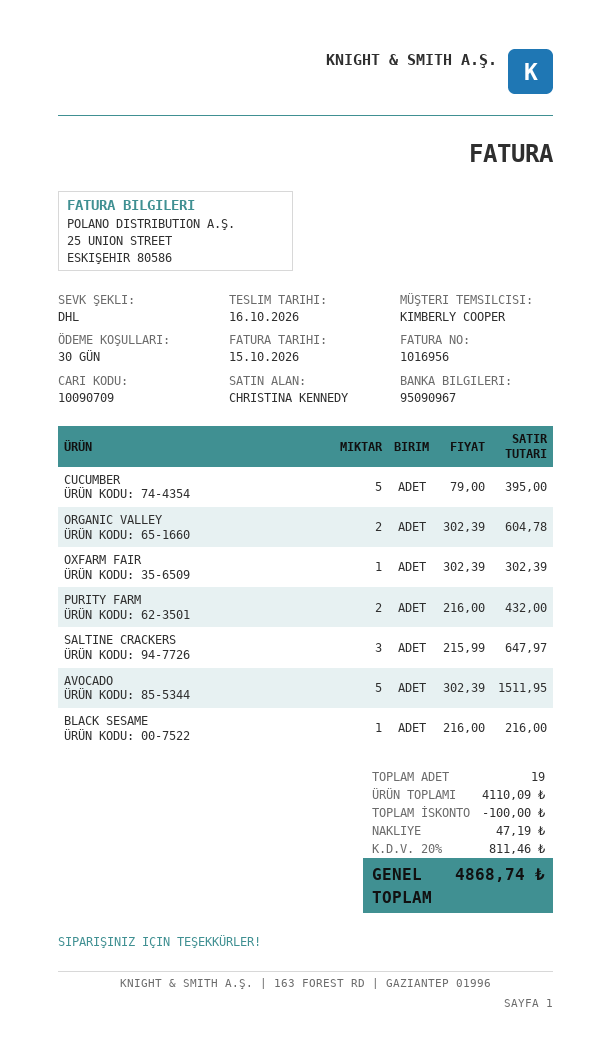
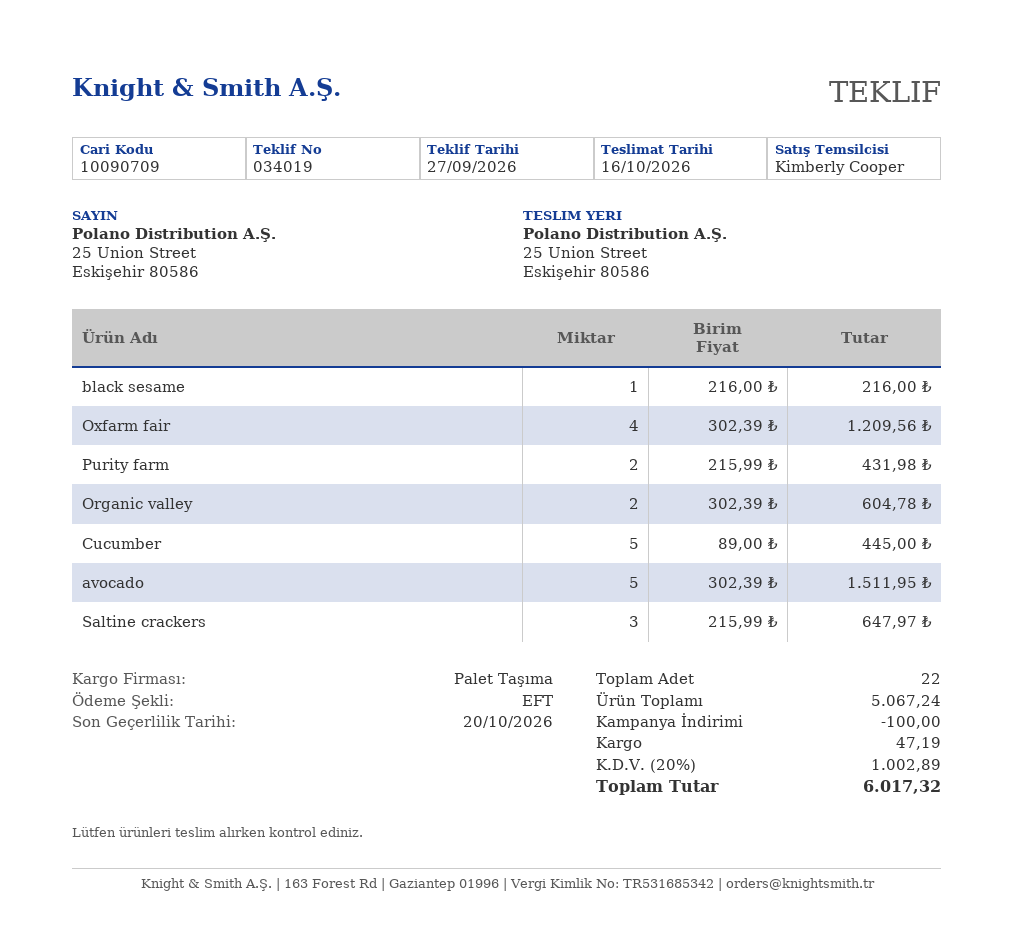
shipping method: DHL -> pallet freight
CUCUMBER: 5 x 79.00 = 395.00 -> 5 x 89.00 = 445.00
OXFARM FAIR: 1 x 302.39 = 302.39 -> 4 x 302.39 = 1209.56
PURITY FARM: 2 x 216.00 = 432.00 -> 2 x 215.99 = 431.98
total quantity: 19 -> 22
subtotal: 4110.09 -> 5067.24
tax: 20% = 811.46 -> 20% = 1002.89
total: 4868.74 -> 6017.32

